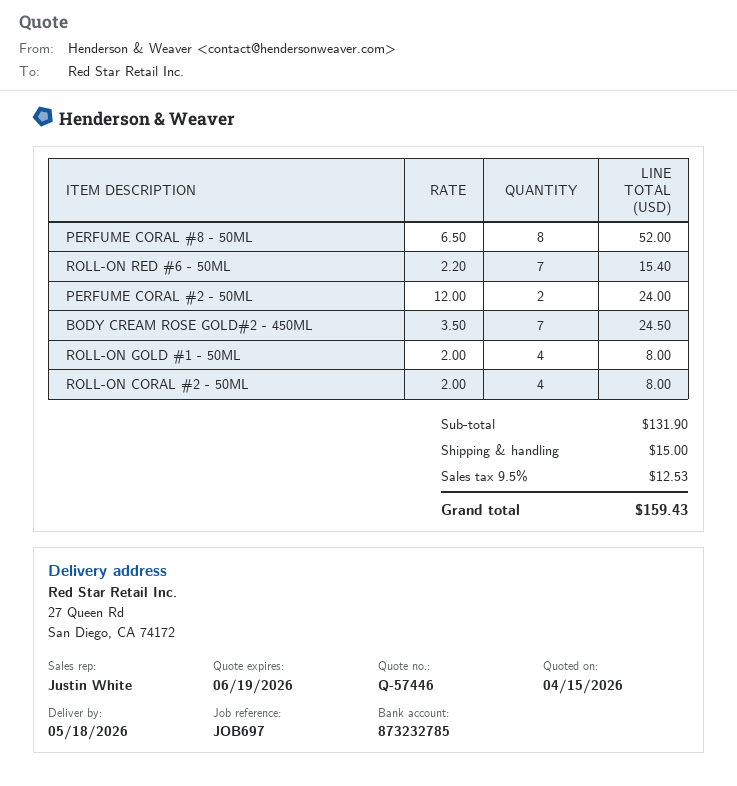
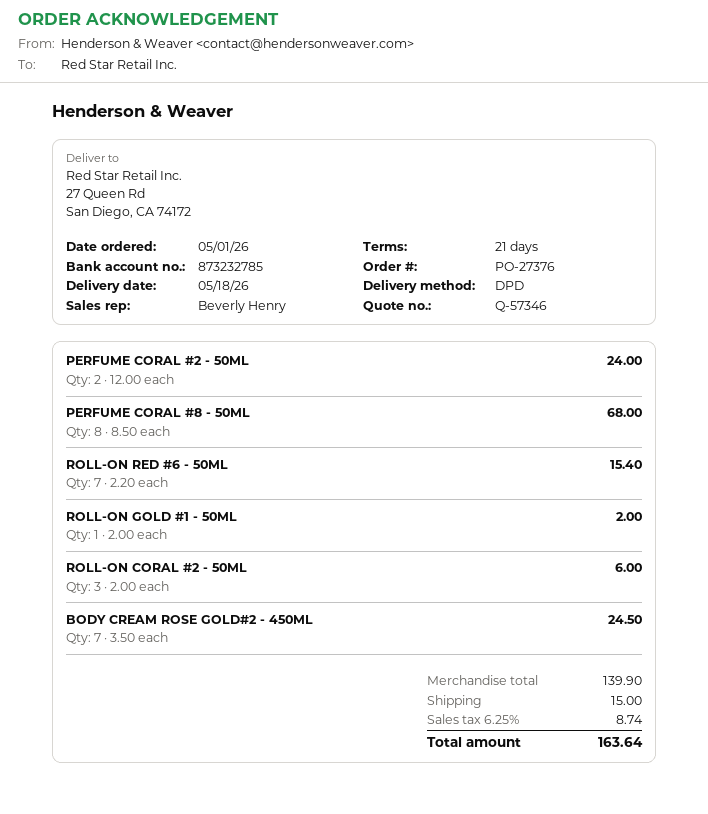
quote number: Q-57446 -> Q-57346
sales rep: Justin White -> Beverly Henry
PERFUME CORAL #8 - 50ML: 8 x 6.50 = 52.00 -> 8 x 8.50 = 68.00
ROLL-ON GOLD #1 - 50ML: 4 x 2.00 = 8.00 -> 1 x 2.00 = 2.00
ROLL-ON CORAL #2 - 50ML: 4 x 2.00 = 8.00 -> 3 x 2.00 = 6.00
subtotal: 131.90 -> 139.90
tax: 9.5% = 12.53 -> 6.25% = 8.74
total: 159.43 -> 163.64

